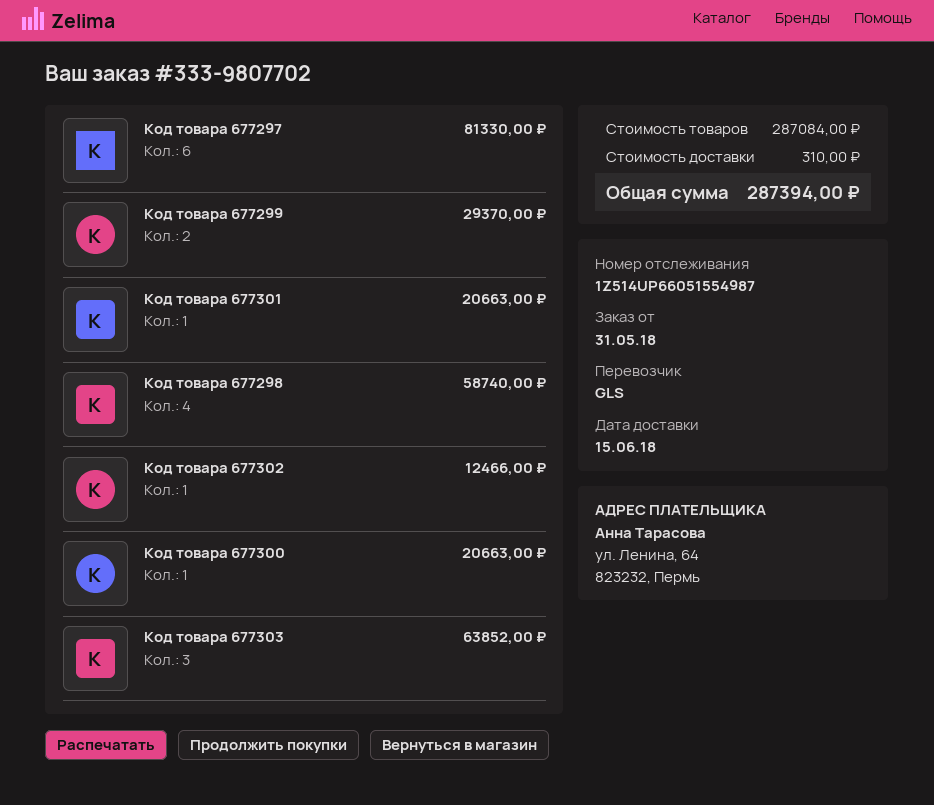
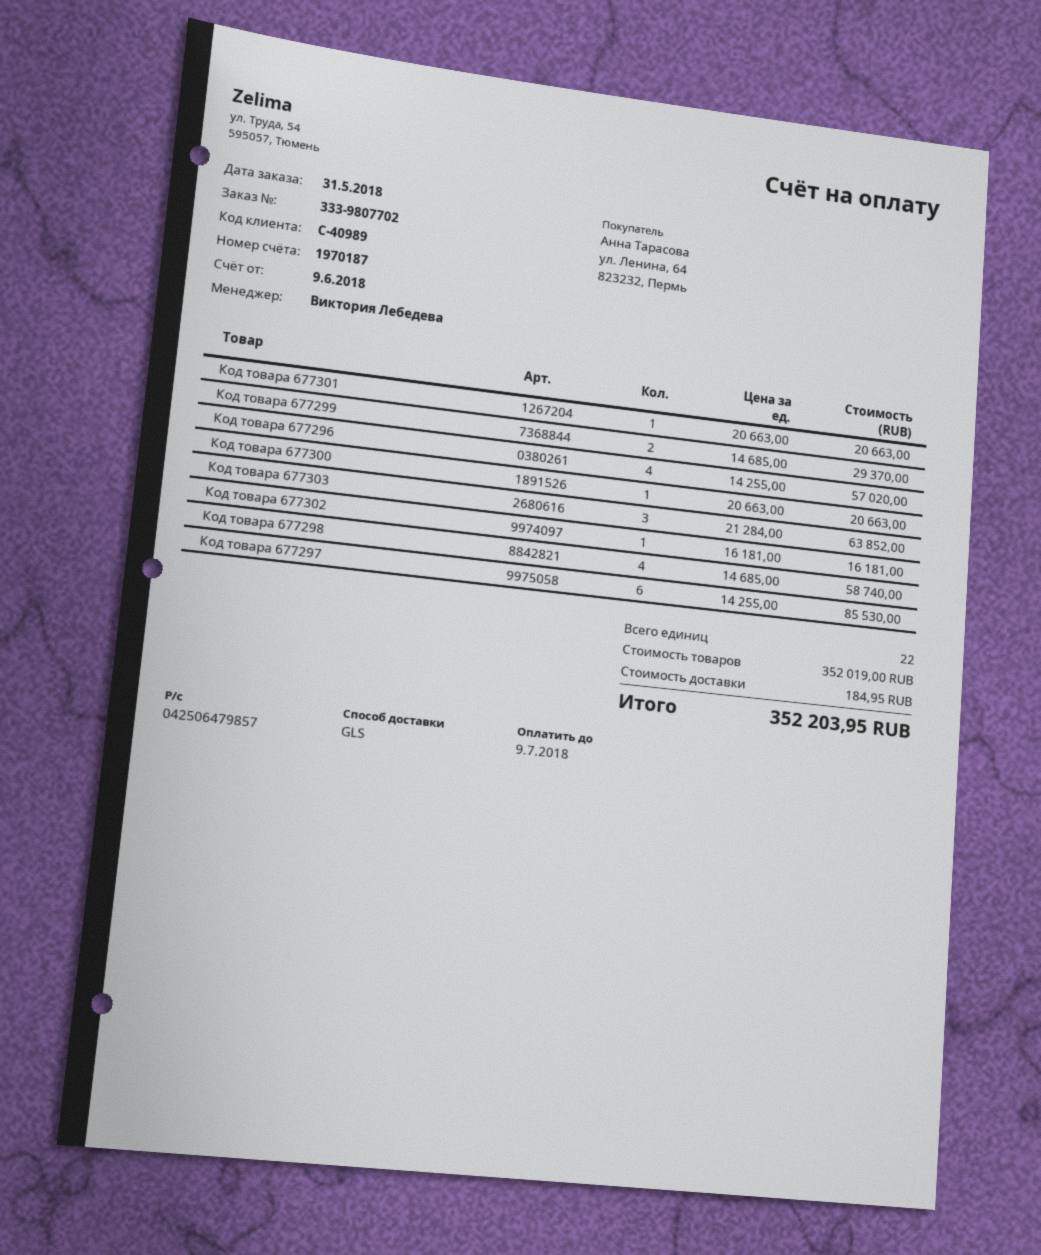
Код товара 677297: 6 for 81330.00 -> 6 for 85530.00
Код товара 677302: 1 for 12466.00 -> 1 for 16181.00
Код товара 677296: none -> 4 for 57020.00
subtotal: 287084.00 -> 352019.00
shipping: 310.00 -> 184.95
total: 287394.00 -> 352203.95

